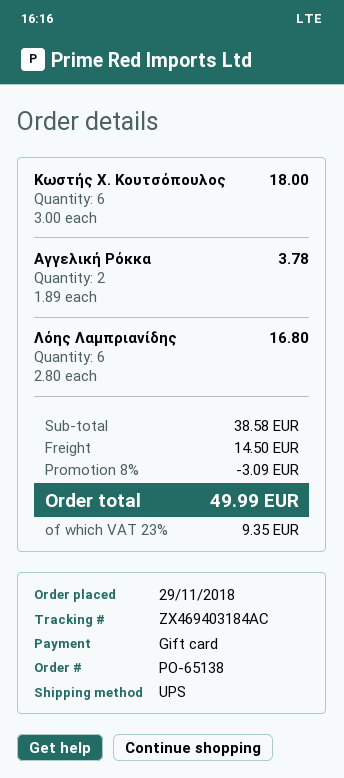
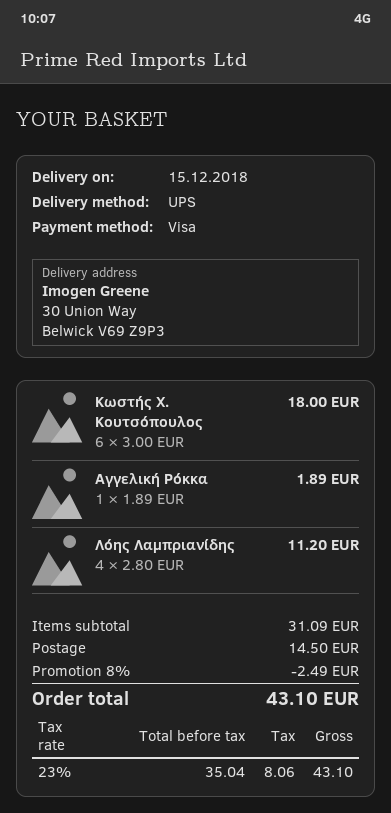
payment method: gift card -> Visa
Αγγελική Ρόκκα: 2 x 1.89 = 3.78 -> 1 x 1.89 = 1.89
Λόης Λαμπριανίδης: 6 x 2.80 = 16.80 -> 4 x 2.80 = 11.20
subtotal: 38.58 -> 31.09
discount: 8% = 3.09 -> 8% = 2.49
tax: 23% = 9.35 -> 23% = 8.06
total: 49.99 -> 43.10

